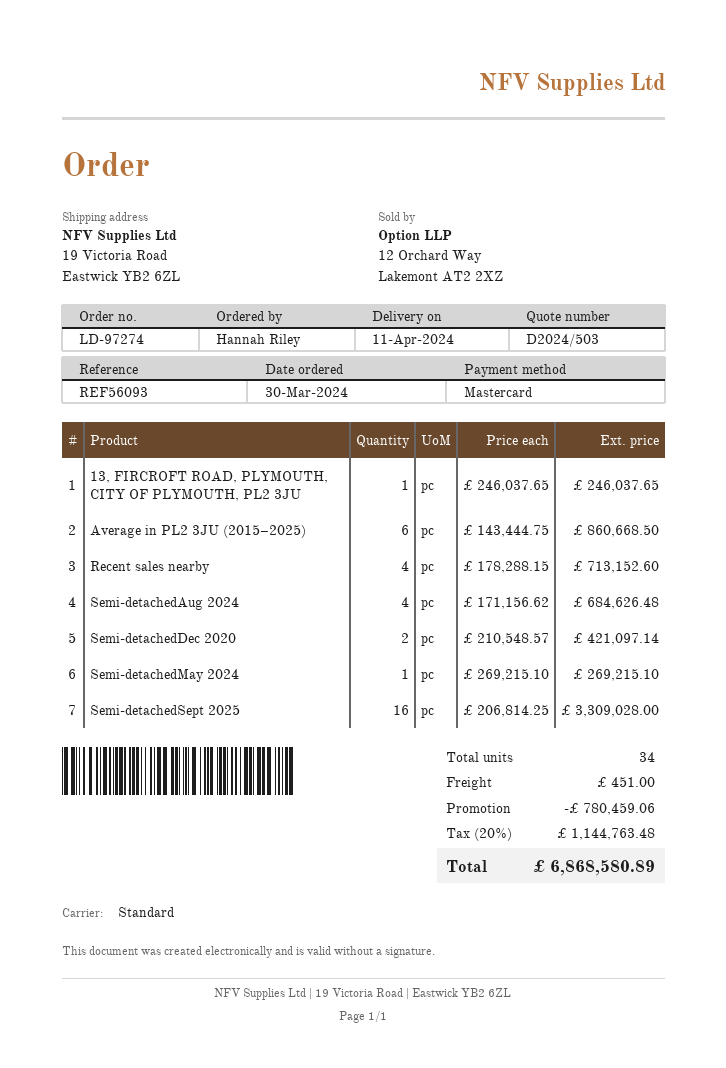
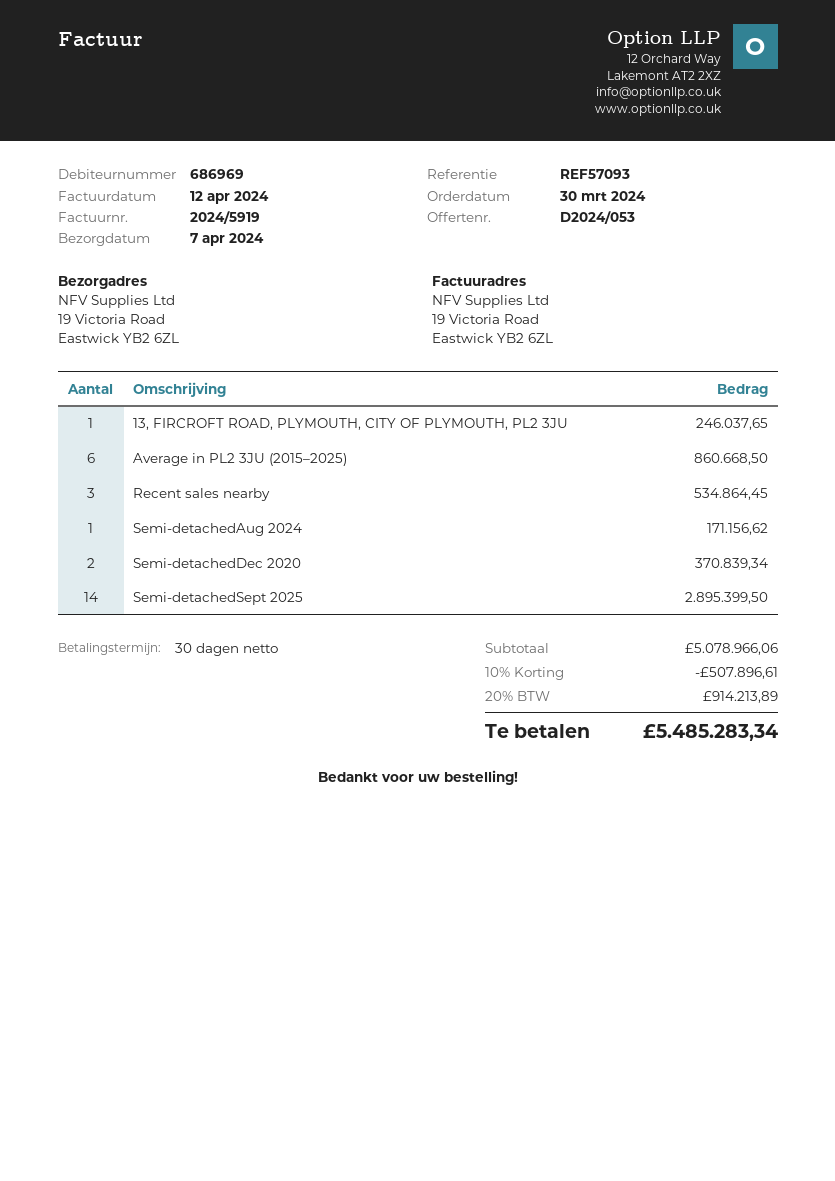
quote number: D2024/503 -> D2024/053
delivery date: 2024-04-11 -> 2024-04-07
reference: REF56093 -> REF57093
Recent sales nearby: 4 for 713152.60 -> 3 for 534864.45
Semi-detachedAug 2024: 4 for 684626.48 -> 1 for 171156.62
Semi-detachedDec 2020: 2 for 421097.14 -> 2 for 370839.34
Semi-detachedMay 2024: 1 for 269215.10 -> none
Semi-detachedSept 2025: 16 for 3309028.00 -> 14 for 2895399.50
discount: 780459.06 -> 507896.61
shipping: 451.00 -> none
tax: 20% = 1144763.48 -> 20% = 914213.89
total: 6868580.89 -> 5485283.34

